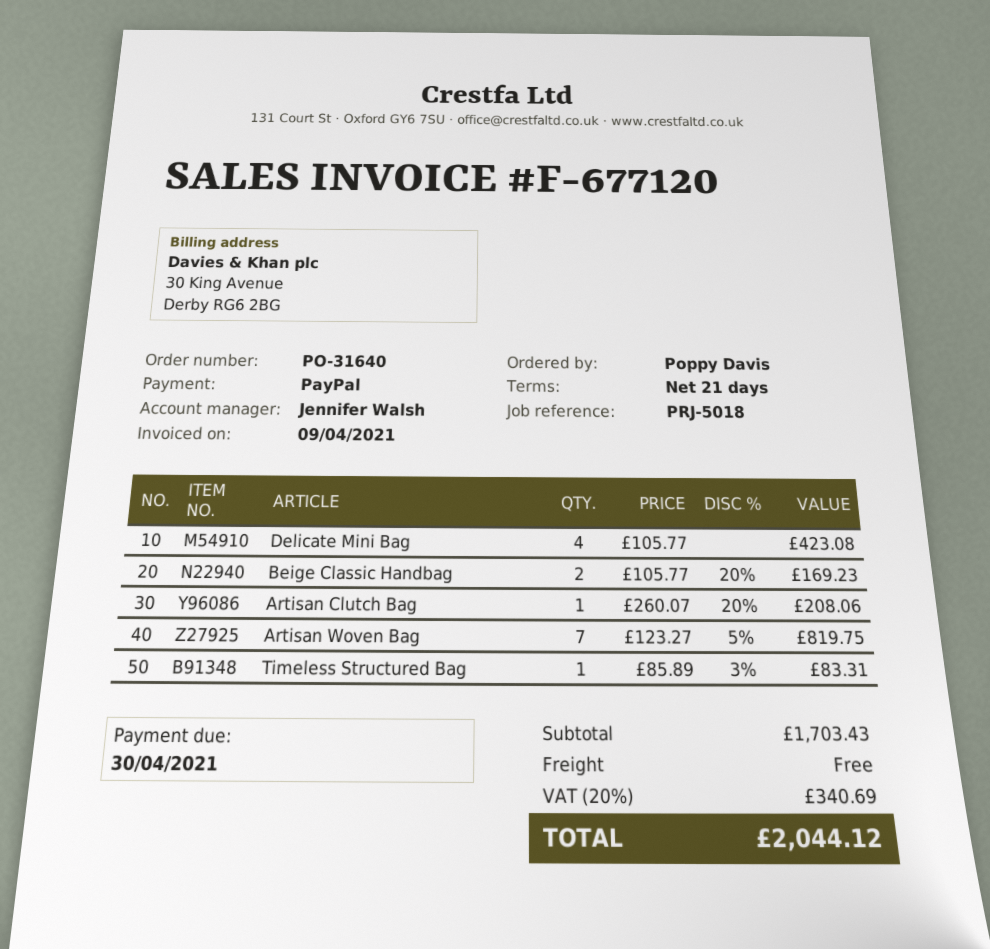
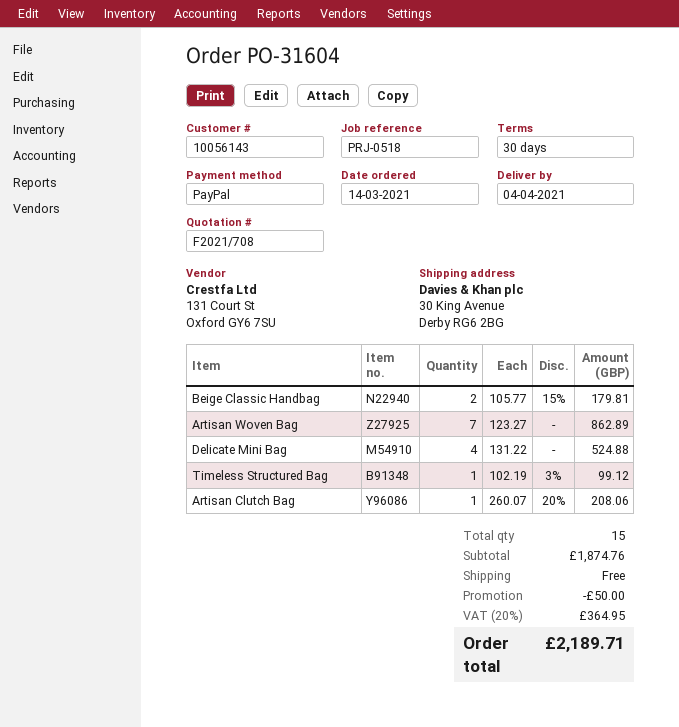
order number: PO-31640 -> PO-31604
payment terms: 21 days -> 30 days
reference: PRJ-5018 -> PRJ-0518
Delicate Mini Bag: 4 x 105.77 = 423.08 -> 4 x 131.22 = 524.88
Beige Classic Handbag: 2 x 105.77 - 20% = 169.23 -> 2 x 105.77 - 15% = 179.81
Artisan Woven Bag: 7 x 123.27 - 5% = 819.75 -> 7 x 123.27 = 862.89
Timeless Structured Bag: 1 x 85.89 - 3% = 83.31 -> 1 x 102.19 - 3% = 99.12
subtotal: 1703.43 -> 1874.76
discount: none -> 50.00
tax: 20% = 340.69 -> 20% = 364.95
total: 2044.12 -> 2189.71

